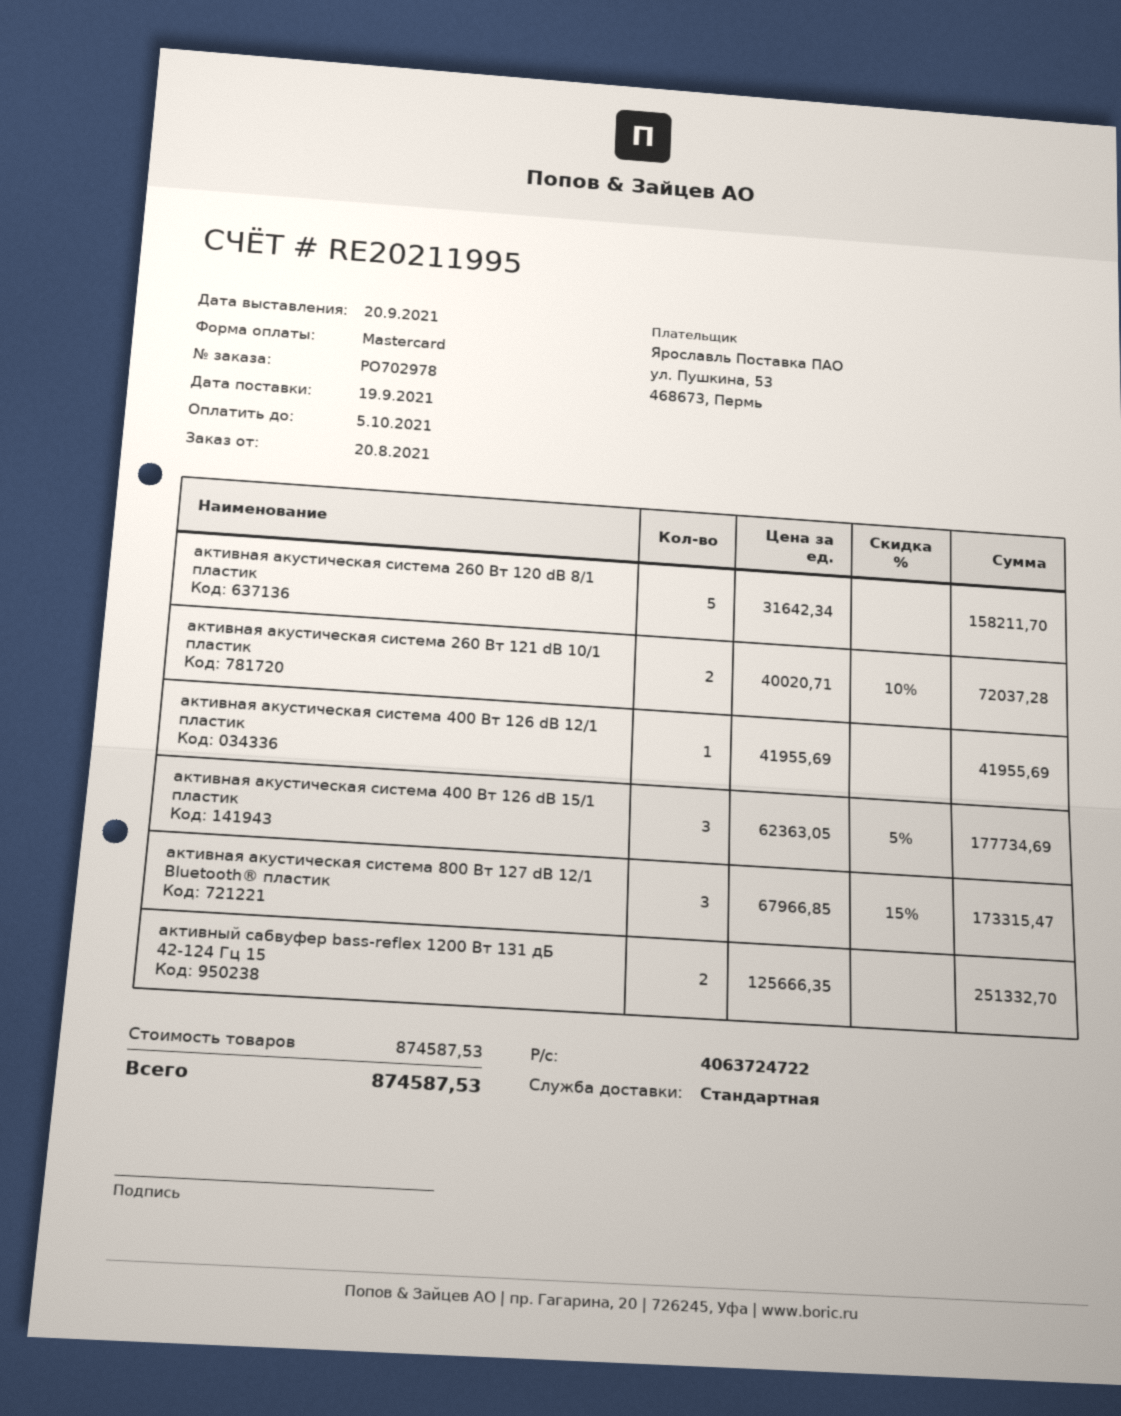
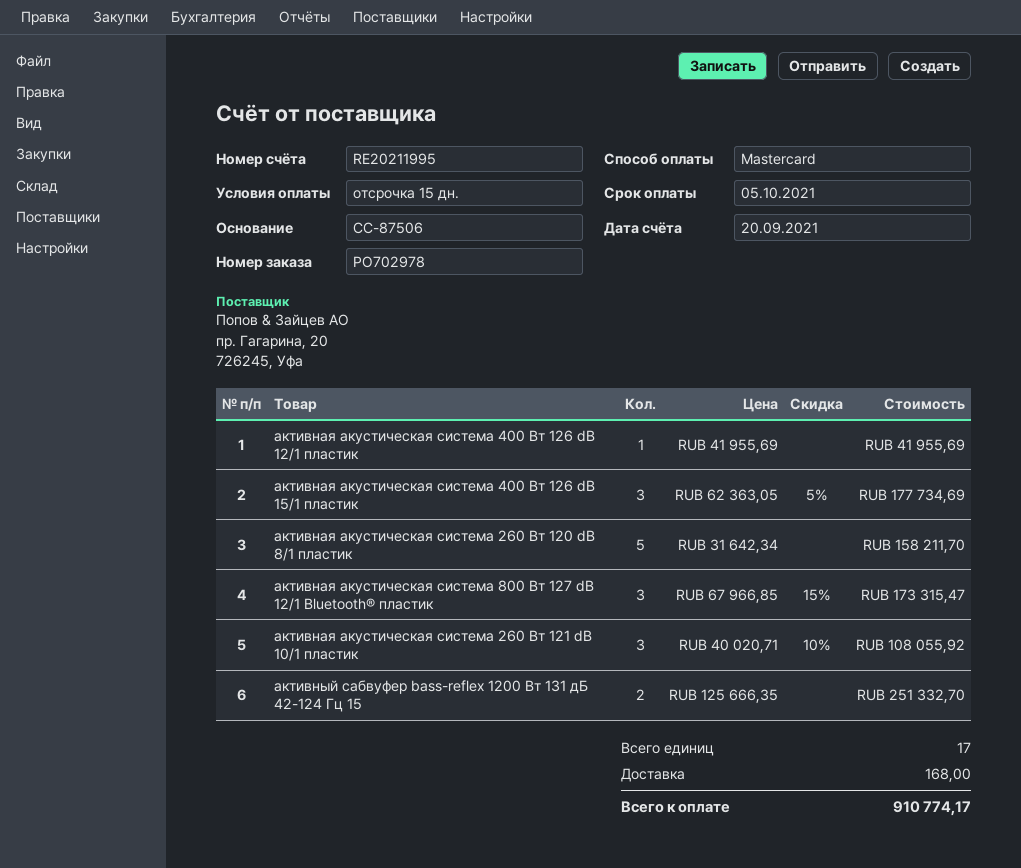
активная акустическая система 260 Вт 121 dB 10/1 пластик: 2 x 40020.71 - 10% = 72037.28 -> 3 x 40020.71 - 10% = 108055.92
shipping: none -> 168.00
total: 874587.53 -> 910774.17

